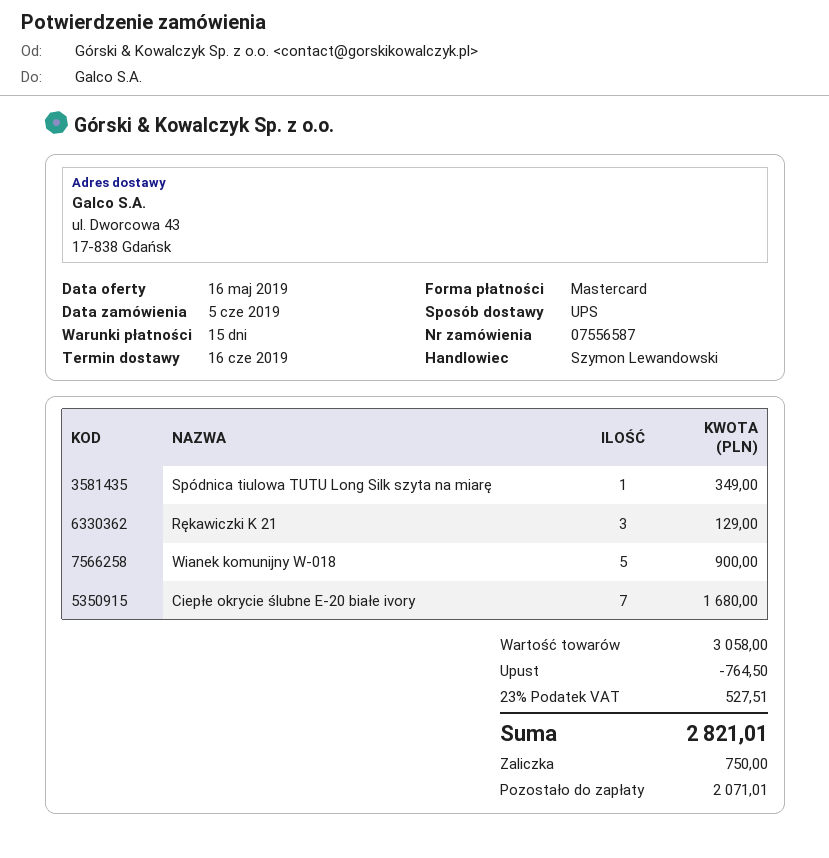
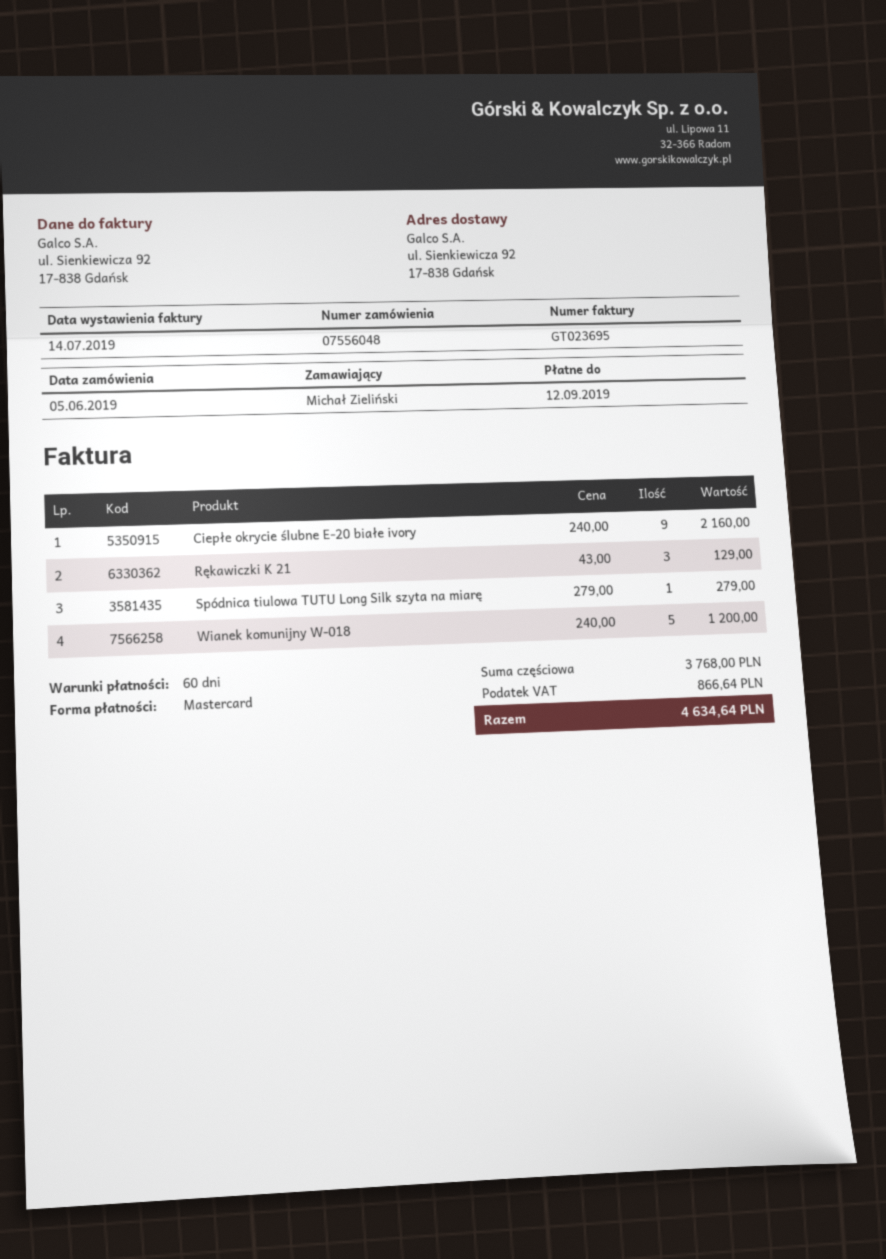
order number: 07556587 -> 07556048
payment terms: 15 days -> 60 days
ship to: ul. Dworcowa 43, 17-838 Gdańsk -> ul. Sienkiewicza 92, 17-838 Gdańsk
Spódnica tiulowa TUTU Long Silk szyta na miarę: 1 for 349.00 -> 1 for 279.00
Wianek komunijny W-018: 5 for 900.00 -> 5 for 1200.00
Ciepłe okrycie ślubne E-20 białe ivory: 7 for 1680.00 -> 9 for 2160.00
subtotal: 3058.00 -> 3768.00
discount: 764.50 -> none
tax: 527.51 -> 866.64
total: 2821.01 -> 4634.64

